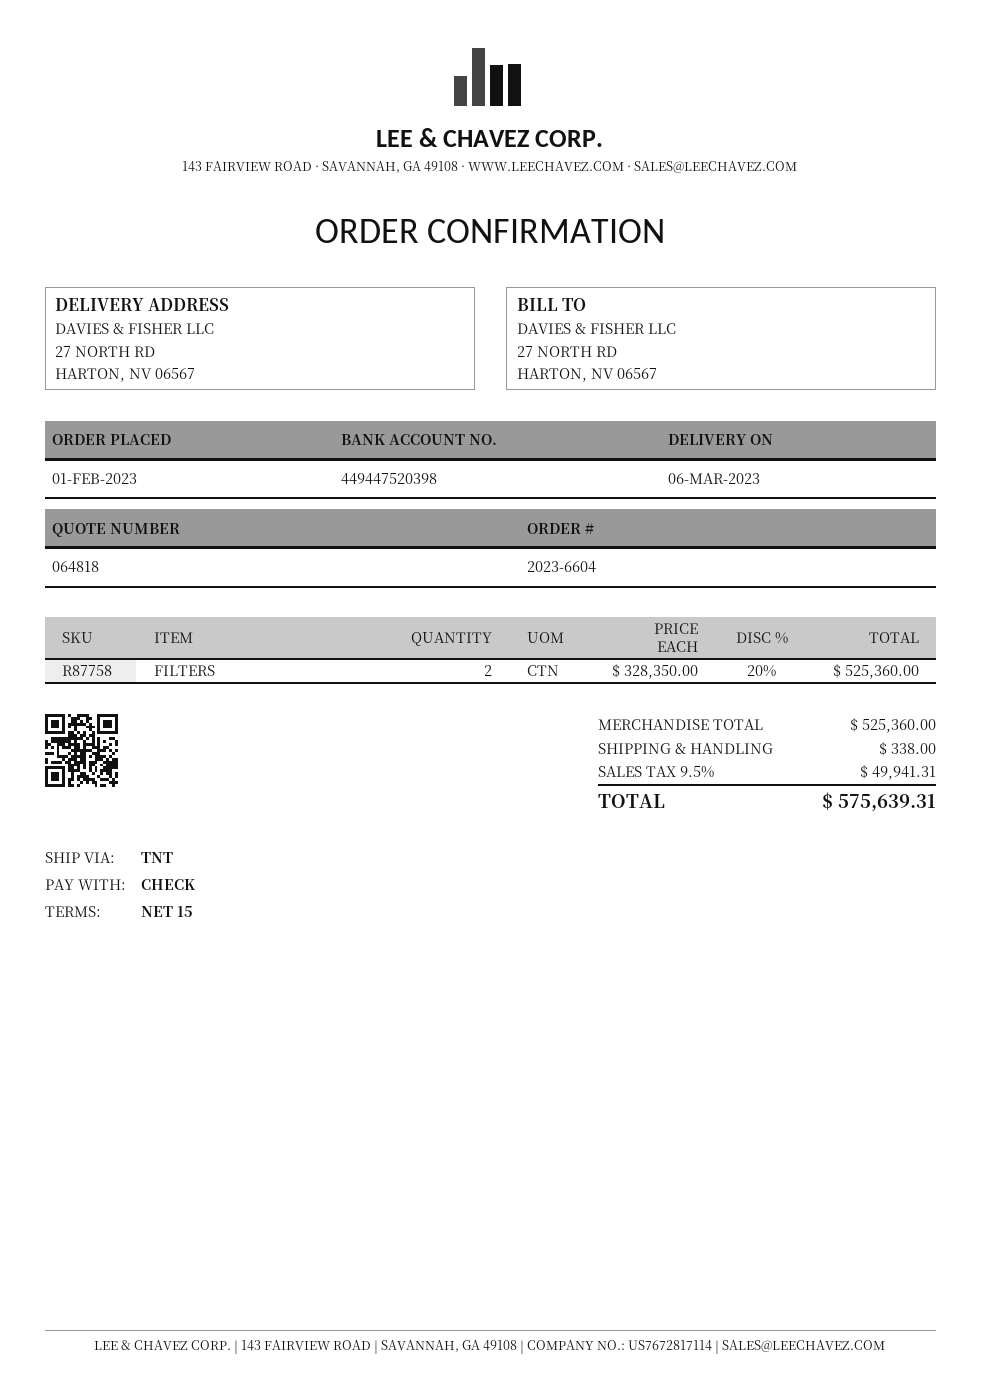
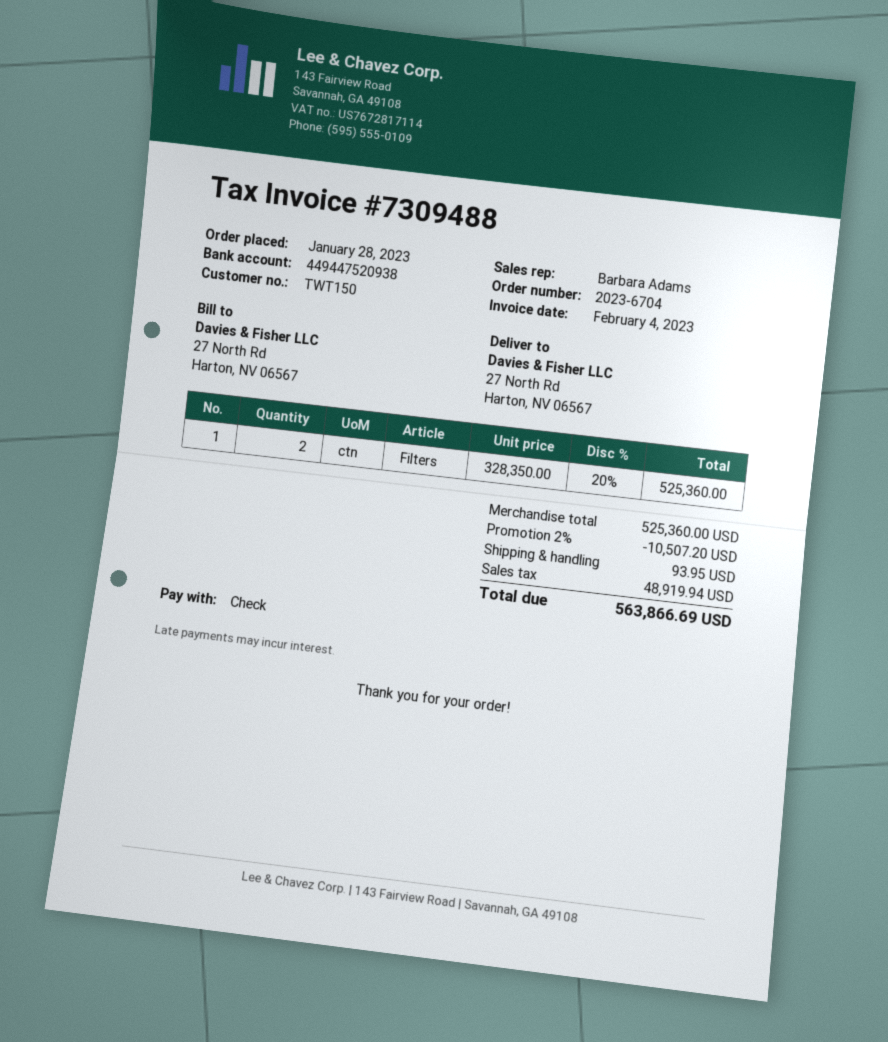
order number: 2023-6604 -> 2023-6704
order date: 2023-02-01 -> 2023-01-28
bank account: 449447520398 -> 449447520938
discount: none -> 2% = 10507.20
shipping: 338.00 -> 93.95
tax: 49941.31 -> 48919.94
total: 575639.31 -> 563866.69

